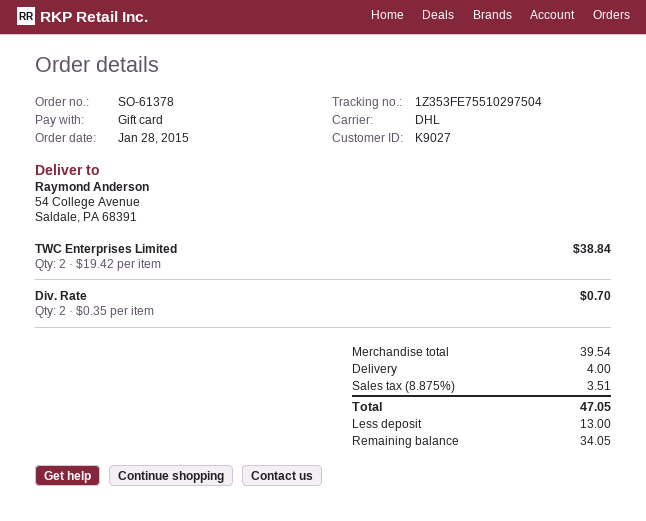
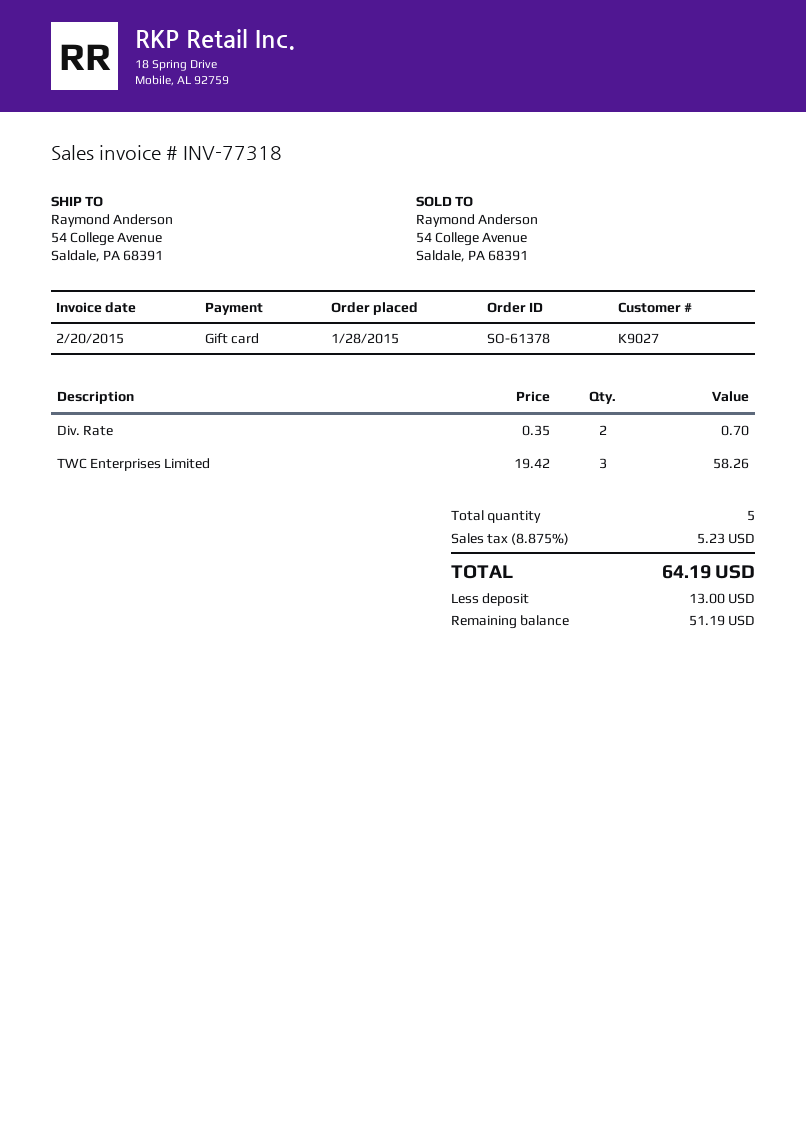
TWC Enterprises Limited: 2 x 19.42 = 38.84 -> 3 x 19.42 = 58.26
shipping: 4.00 -> none
tax: 8.875% = 3.51 -> 8.875% = 5.23
total: 47.05 -> 64.19
balance: 34.05 -> 51.19

